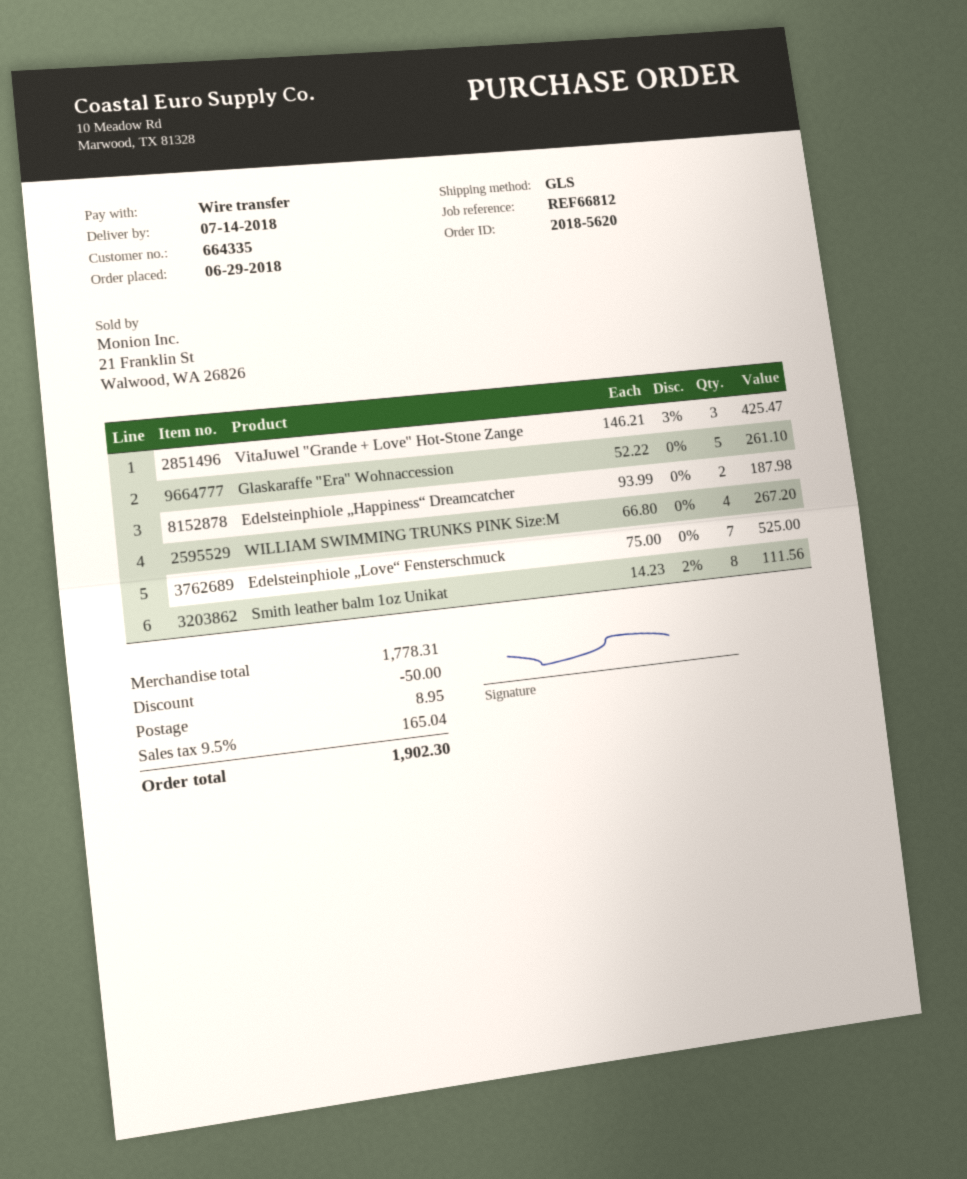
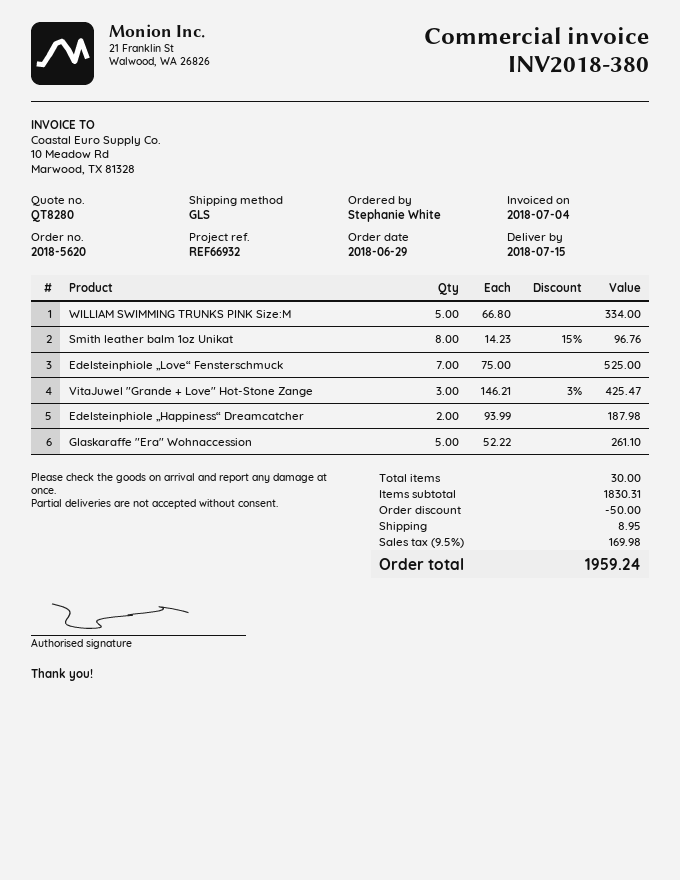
delivery date: 2018-07-14 -> 2018-07-15
reference: REF66812 -> REF66932
WILLIAM SWIMMING TRUNKS PINK Size:M: 4 x 66.80 = 267.20 -> 5 x 66.80 = 334.00
Smith leather balm 1oz Unikat: 8 x 14.23 - 2% = 111.56 -> 8 x 14.23 - 15% = 96.76
subtotal: 1778.31 -> 1830.31
tax: 9.5% = 165.04 -> 9.5% = 169.98
total: 1902.30 -> 1959.24

